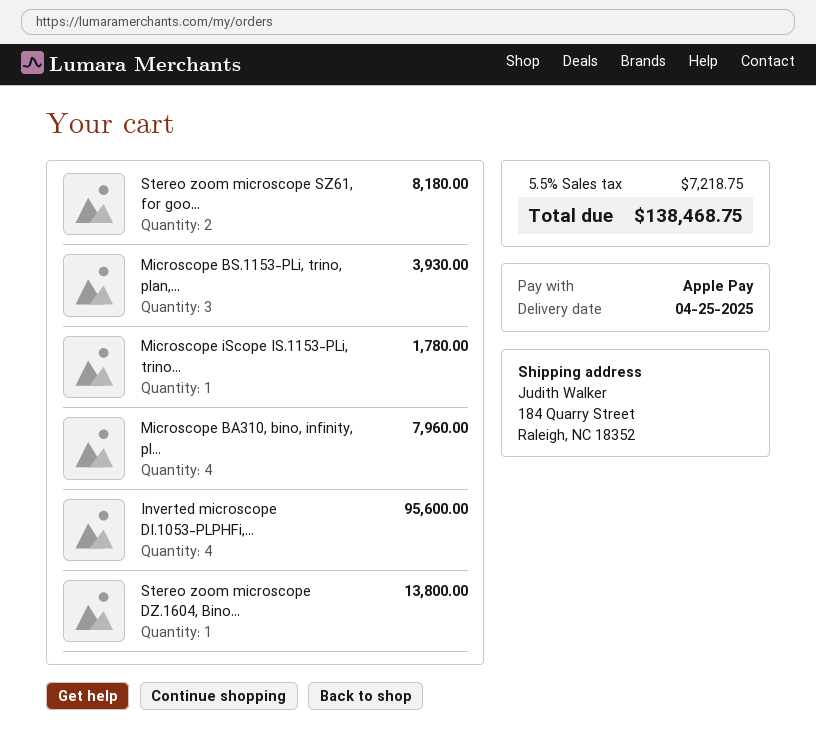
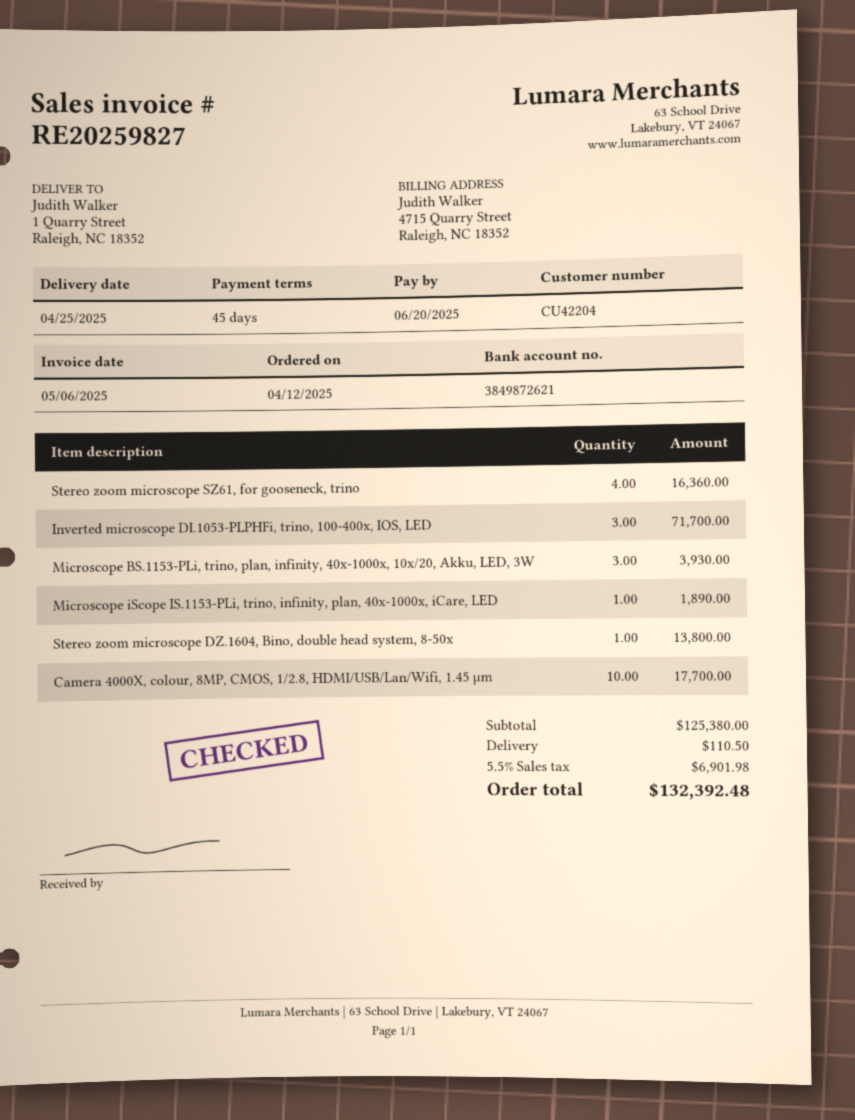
ship to: 184 Quarry Street, Raleigh, NC 18352 -> 1 Quarry Street, Raleigh, NC 18352
Stereo zoom microscope SZ61, for goo...: 2 for 8180.00 -> 4 for 16360.00
Microscope iScope IS.1153-PLi, trino...: 1 for 1780.00 -> 1 for 1890.00
Microscope BA310, bino, infinity, pl...: 4 for 7960.00 -> none
Inverted microscope DI.1053-PLPHFi,...: 4 for 95600.00 -> 3 for 71700.00
Camera 4000X, colour, 8MP, CMOS, 1/2.8, HDMI/USB/Lan/Wifi, 1.45 µm: none -> 10 for 17700.00
shipping: none -> 110.50
tax: 5.5% = 7218.75 -> 5.5% = 6901.98
total: 138468.75 -> 132392.48

